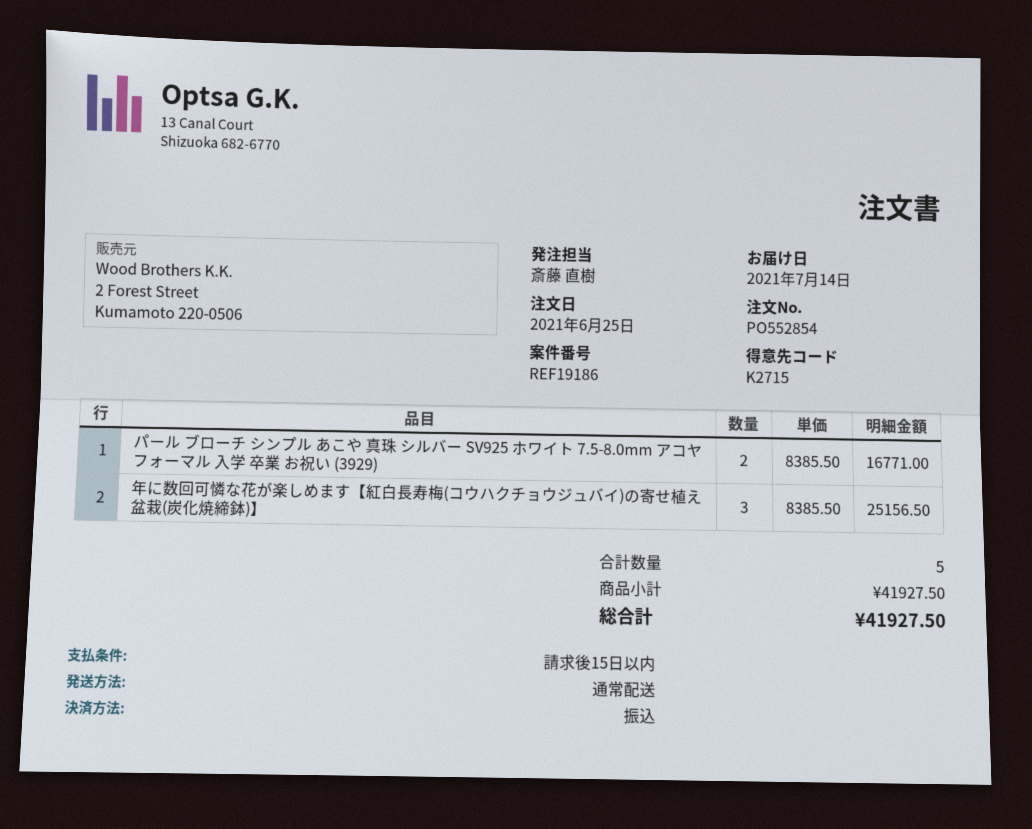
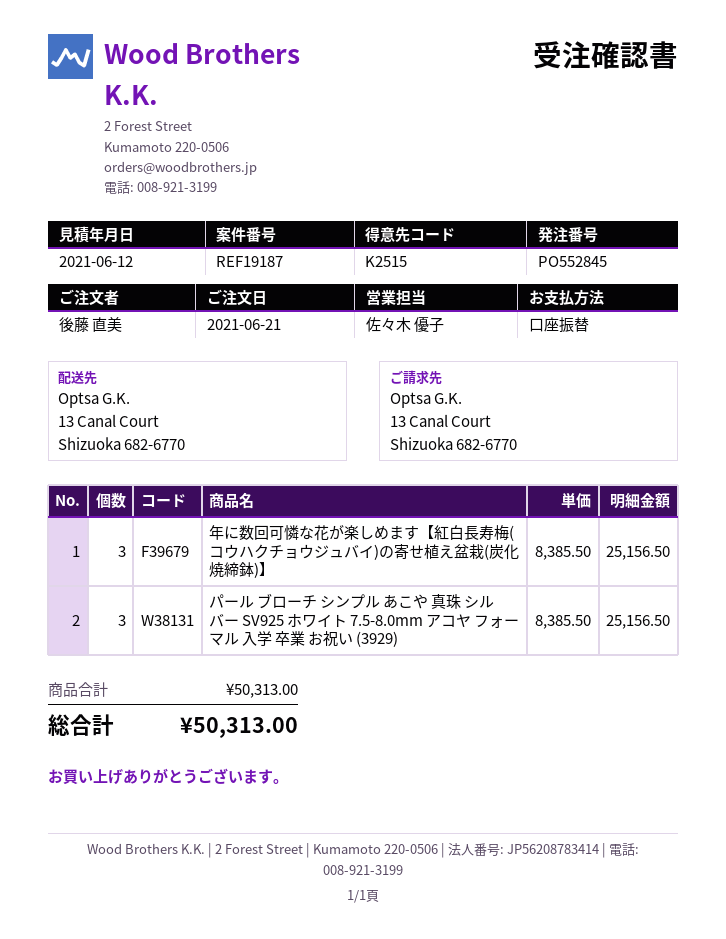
order number: PO552854 -> PO552845
order date: 2021-06-25 -> 2021-06-21
customer number: K2715 -> K2515
reference: REF19186 -> REF19187
ordered by: 斎藤 直樹 -> 後藤 直美
payment method: bank transfer -> direct debit
パール ブローチ シンプル あこや 真珠 シルバー SV925 ホワイト 7.5-8.0mm アコヤ フォーマル 入学 卒業 お祝い (3929): 2 x 8385.50 = 16771.00 -> 3 x 8385.50 = 25156.50
subtotal: 41927.50 -> 50313.00
total: 41927.50 -> 50313.00

